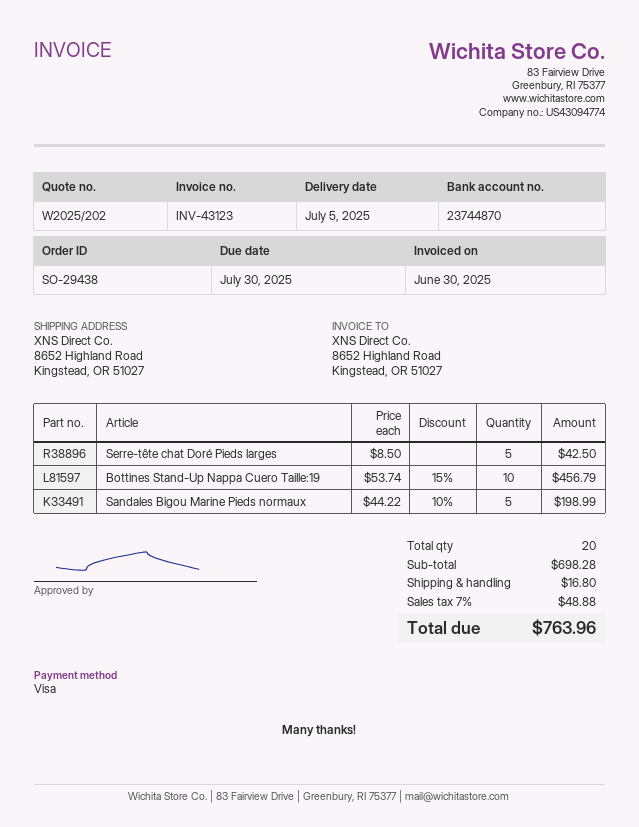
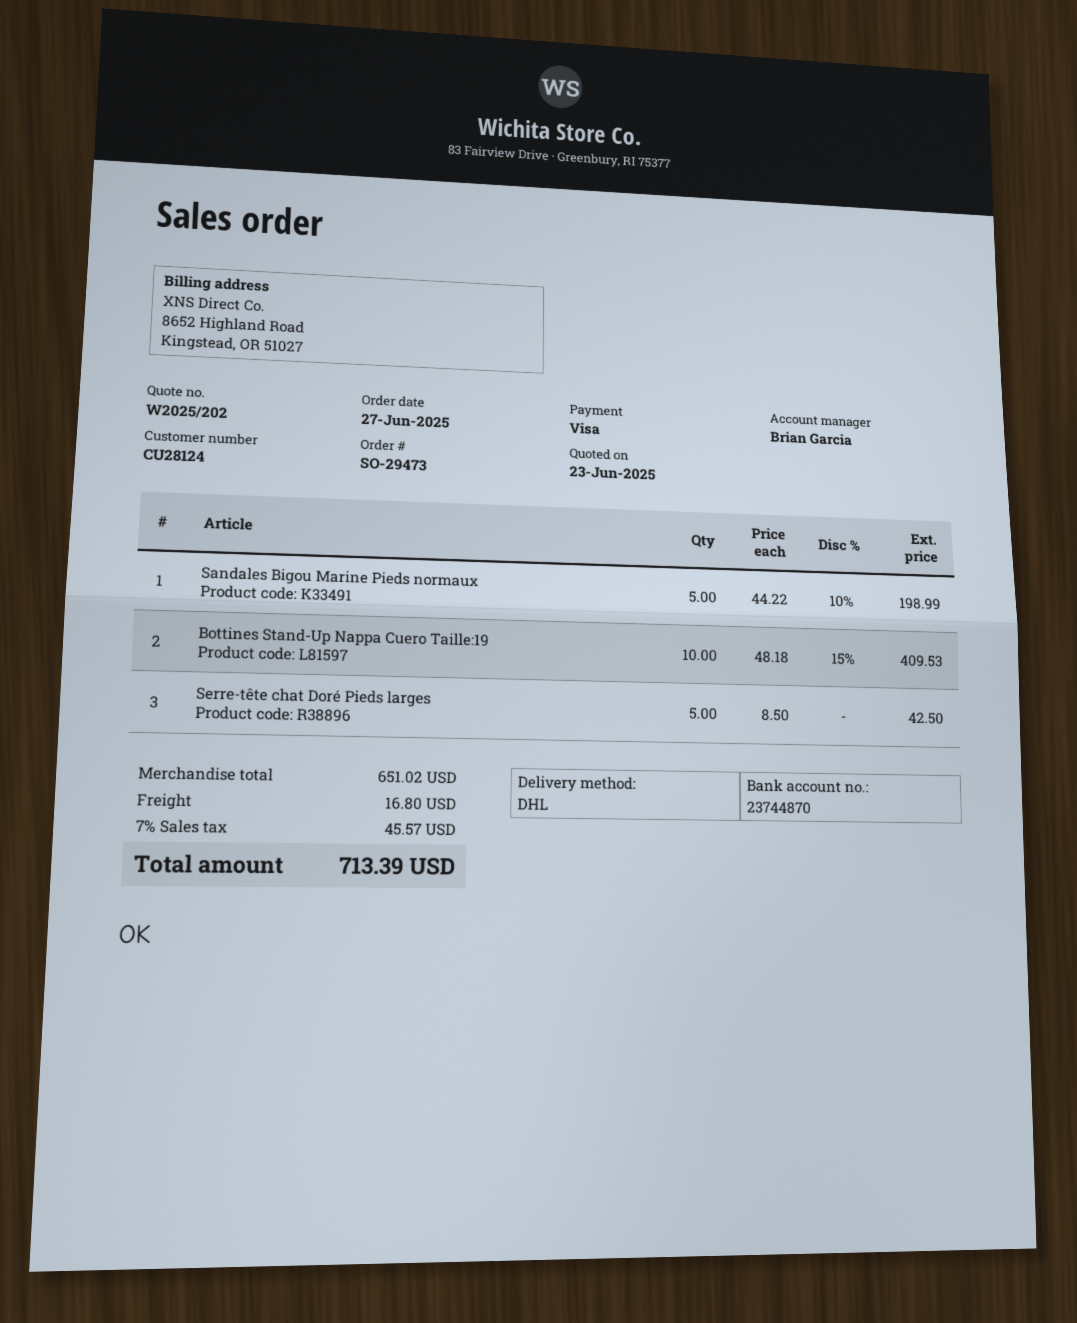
order number: SO-29438 -> SO-29473
Bottines Stand-Up Nappa Cuero Taille:19: 10 x 53.74 - 15% = 456.79 -> 10 x 48.18 - 15% = 409.53
subtotal: 698.28 -> 651.02
tax: 7% = 48.88 -> 7% = 45.57
total: 763.96 -> 713.39

